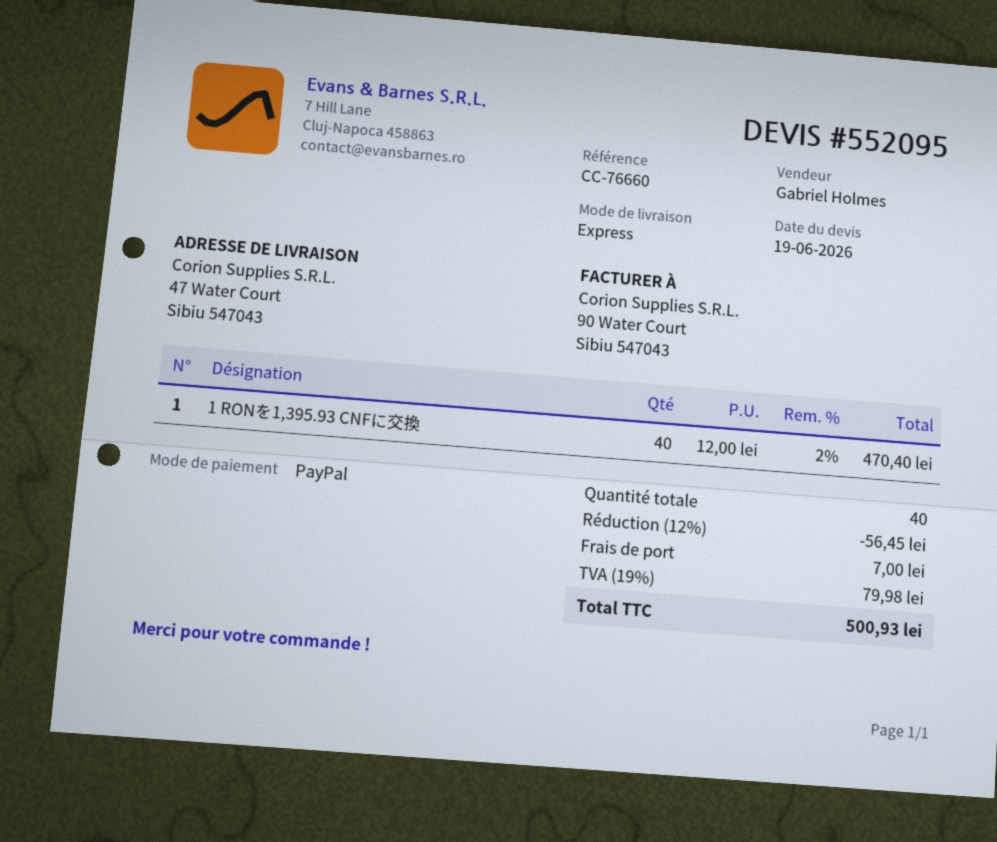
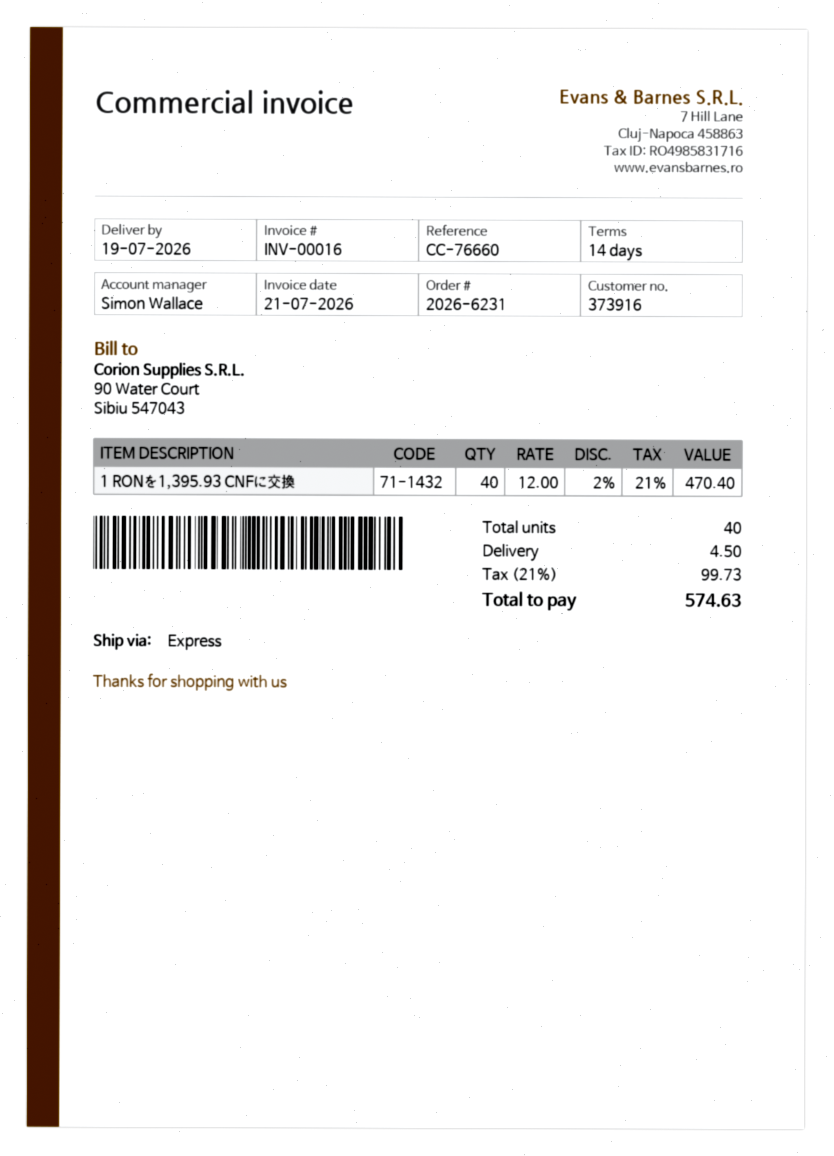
sales rep: Gabriel Holmes -> Simon Wallace
discount: 12% = 56.45 -> none
shipping: 7.00 -> 4.50
tax: 19% = 79.98 -> 21% = 99.73
total: 500.93 -> 574.63

